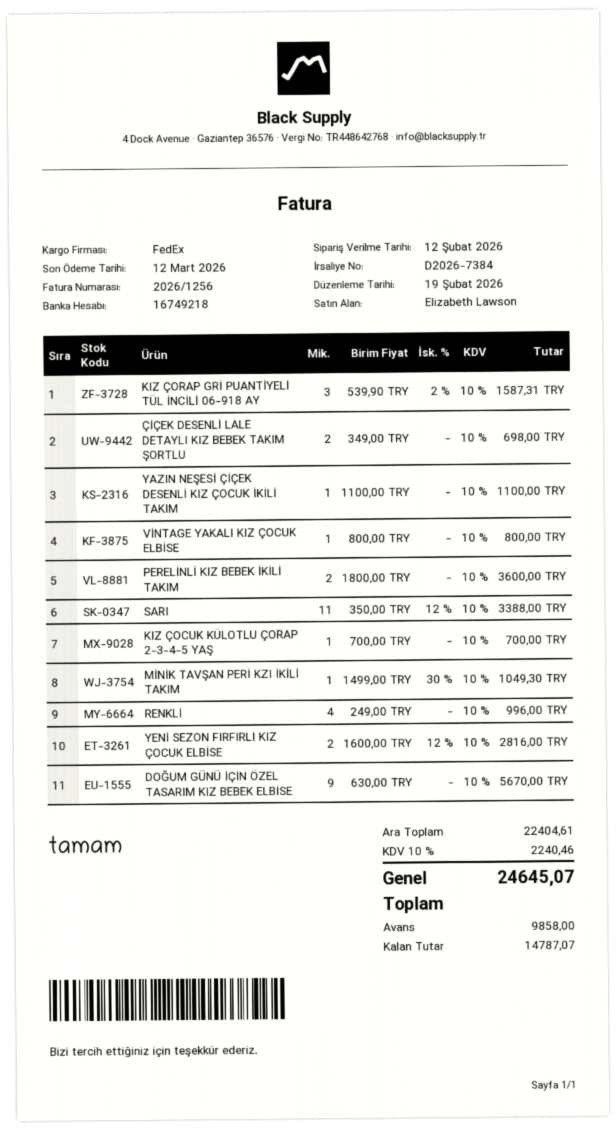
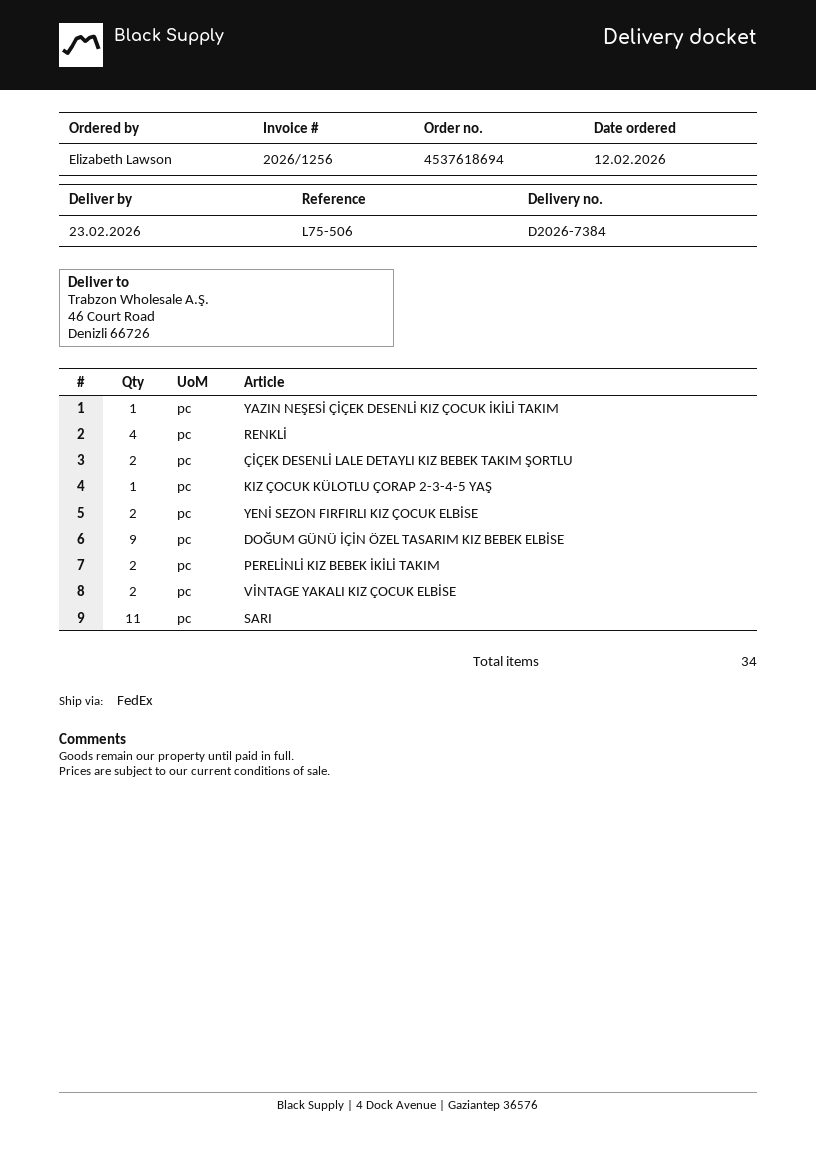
KIZ ÇORAP GRİ PUANTİYELİ TÜL İNCİLİ 06-918 AY: 3 -> none
VİNTAGE YAKALI KIZ ÇOCUK ELBİSE: 1 -> 2
MİNİK TAVŞAN PERİ KZI İKİLİ TAKIM: 1 -> none

